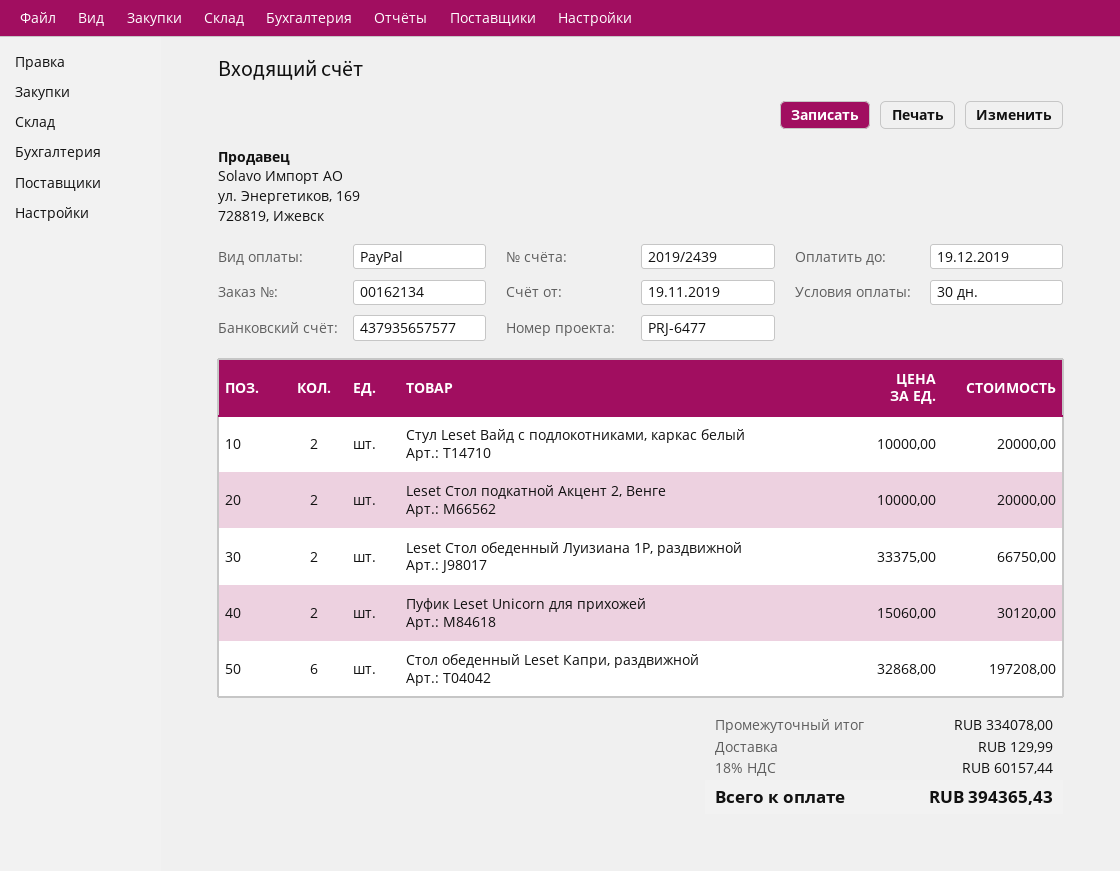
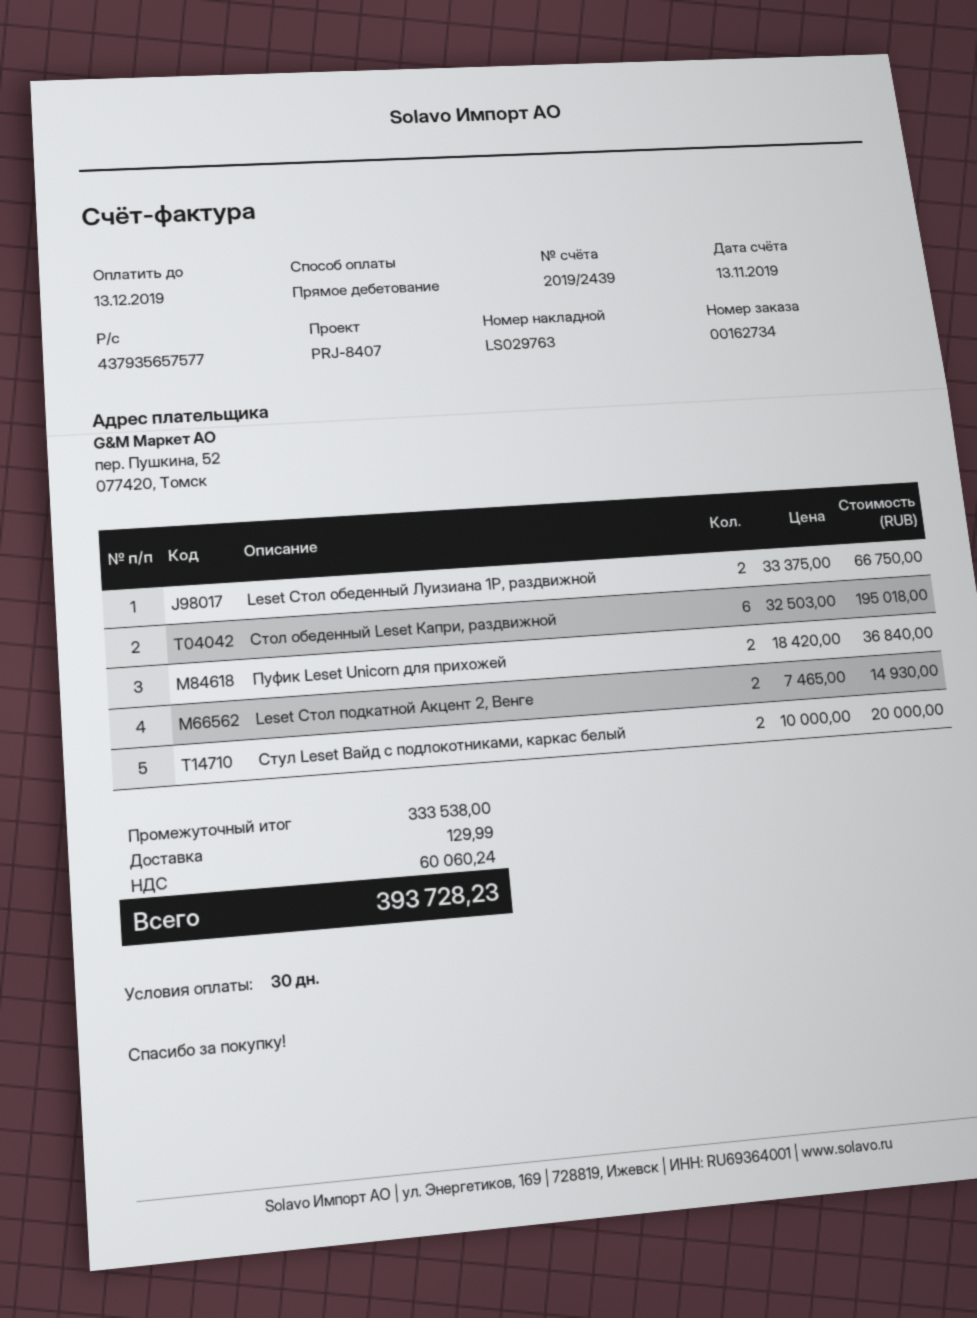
order number: 00162134 -> 00162734
invoice date: 2019-11-19 -> 2019-11-13
due date: 2019-12-19 -> 2019-12-13
reference: PRJ-6477 -> PRJ-8407
payment method: PayPal -> direct debit
Leset Стол подкатной Акцент 2, Венге: 2 x 10000.00 = 20000.00 -> 2 x 7465.00 = 14930.00
Пуфик Leset Unicorn для прихожей: 2 x 15060.00 = 30120.00 -> 2 x 18420.00 = 36840.00
Стол обеденный Leset Капри, раздвижной: 6 x 32868.00 = 197208.00 -> 6 x 32503.00 = 195018.00
subtotal: 334078.00 -> 333538.00
tax: 60157.44 -> 60060.24
total: 394365.43 -> 393728.23

